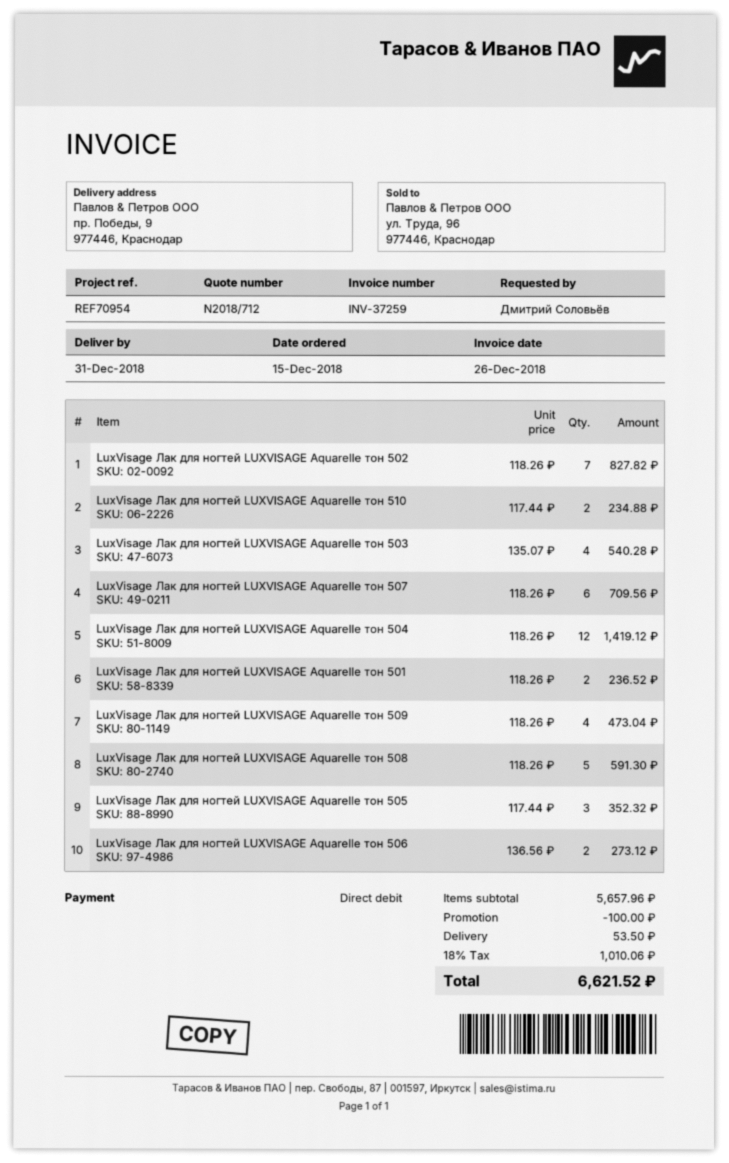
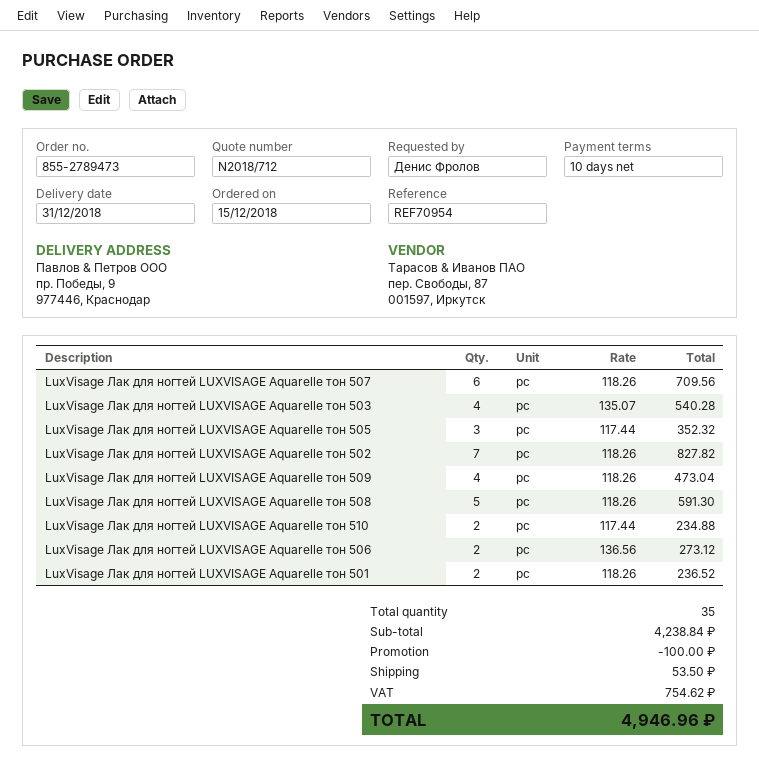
ordered by: Дмитрий Соловьёв -> Денис Фролов
LuxVisage Лак для ногтей LUXVISAGE Aquarelle тон 504: 12 x 118.26 = 1419.12 -> none
subtotal: 5657.96 -> 4238.84
tax: 1010.06 -> 754.62
total: 6621.52 -> 4946.96

